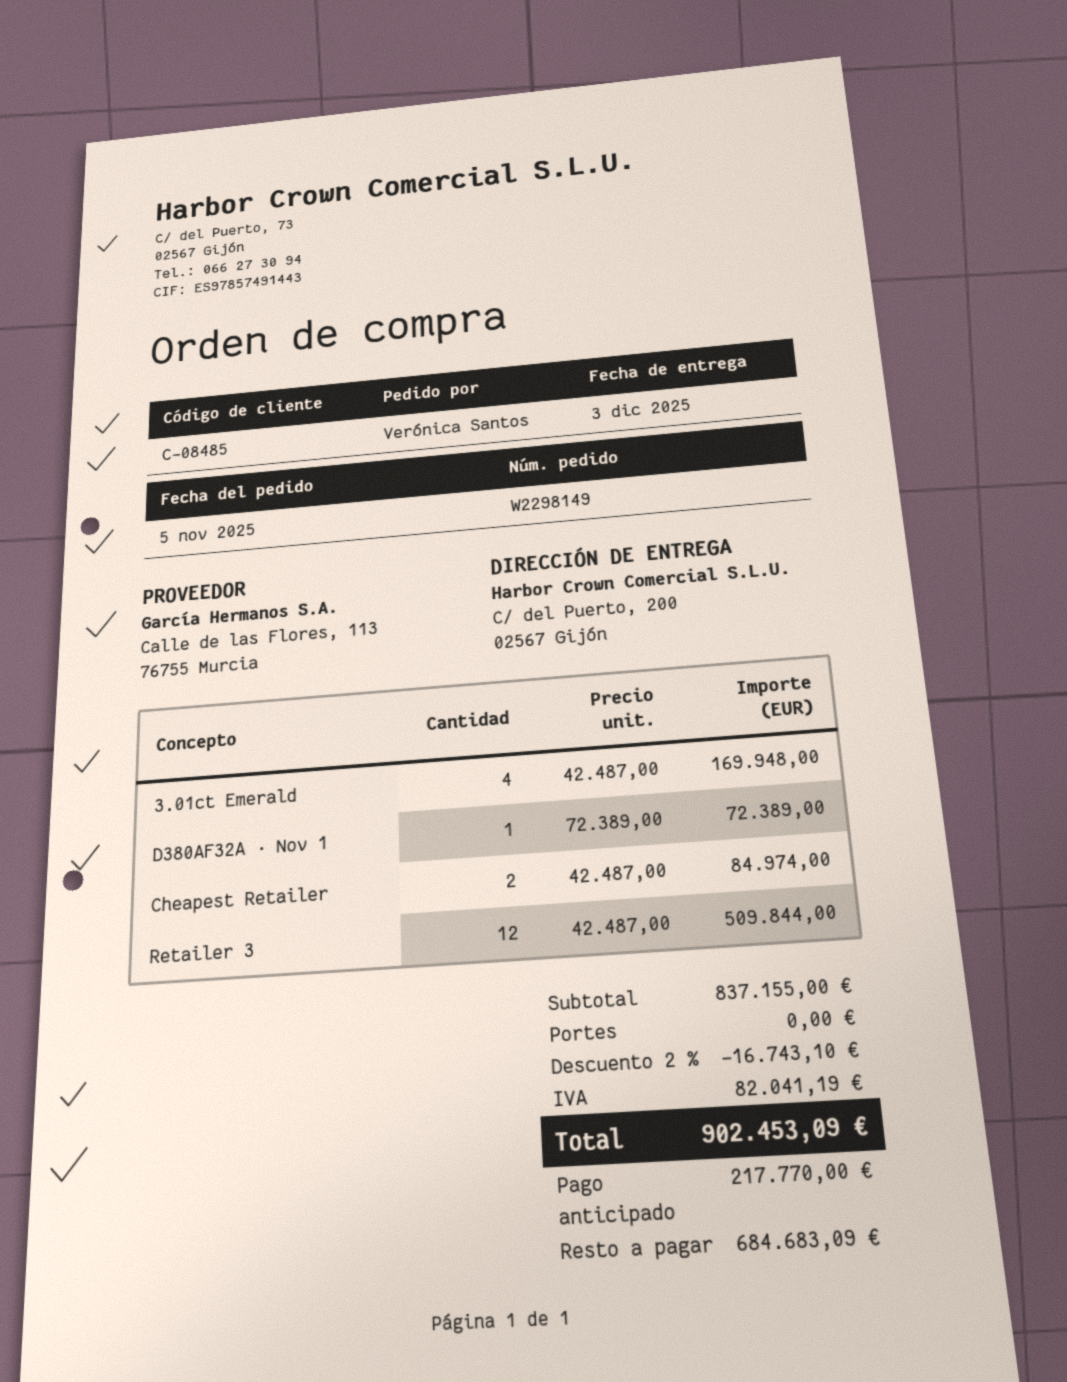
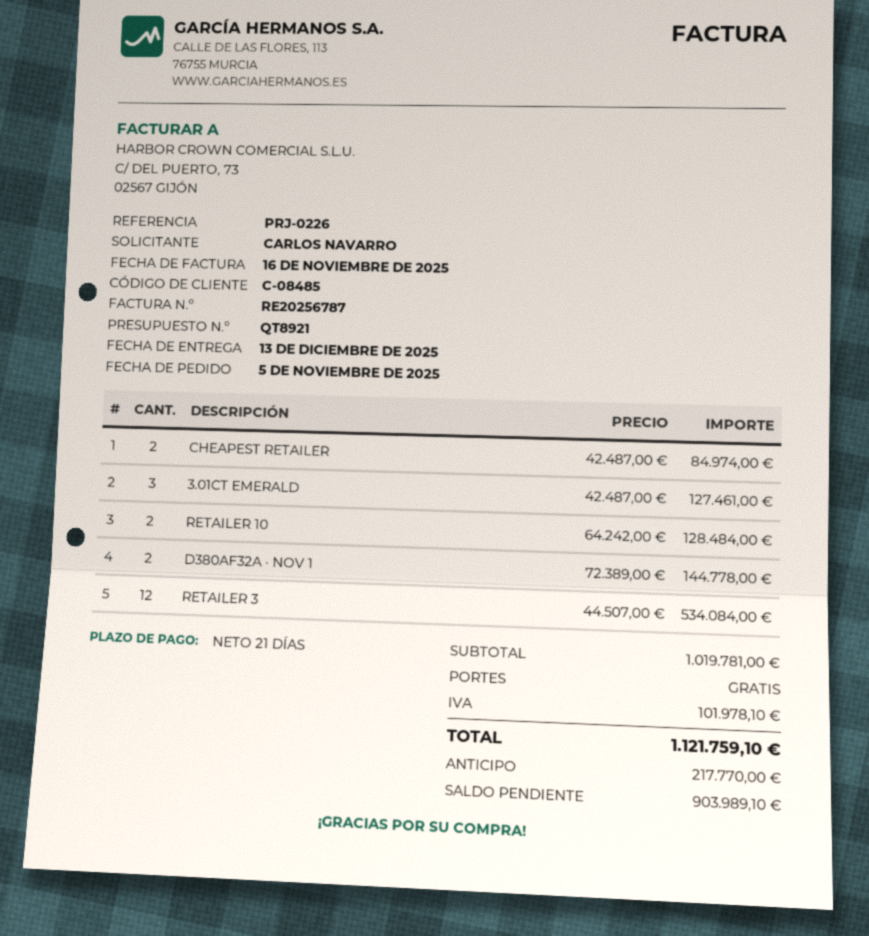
delivery date: 2025-12-03 -> 2025-12-13
ordered by: Verónica Santos -> CARLOS NAVARRO
3.01ct Emerald: 4 x 42487.00 = 169948.00 -> 3 x 42487.00 = 127461.00
D380AF32A · Nov 1: 1 x 72389.00 = 72389.00 -> 2 x 72389.00 = 144778.00
Retailer 3: 12 x 42487.00 = 509844.00 -> 12 x 44507.00 = 534084.00
RETAILER 10: none -> 2 x 64242.00 = 128484.00
subtotal: 837155.00 -> 1019781.00
discount: 2% = 16743.10 -> none
tax: 82041.19 -> 101978.10
total: 902453.09 -> 1121759.10
balance: 684683.09 -> 903989.10

